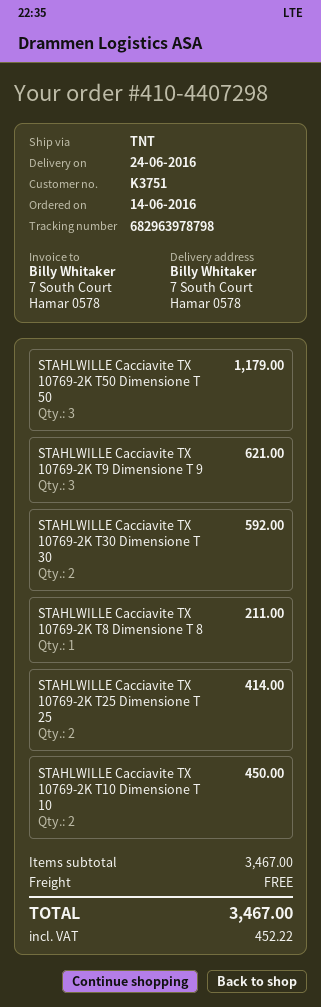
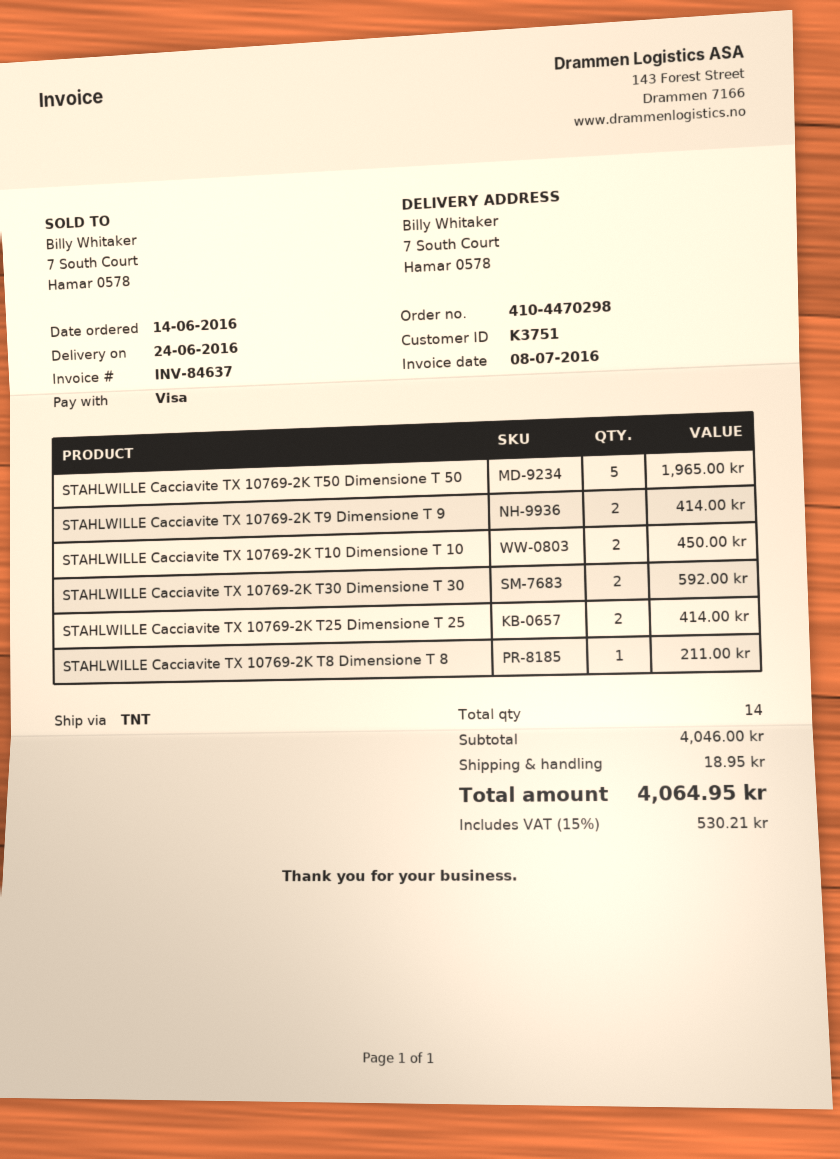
order number: 410-4407298 -> 410-4470298
STAHLWILLE Cacciavite TX 10769-2K T50 Dimensione T 50: 3 for 1179.00 -> 5 for 1965.00
STAHLWILLE Cacciavite TX 10769-2K T9 Dimensione T 9: 3 for 621.00 -> 2 for 414.00
subtotal: 3467.00 -> 4046.00
shipping: 0.00 -> 18.95
tax: 452.22 -> 530.21
total: 3467.00 -> 4064.95

